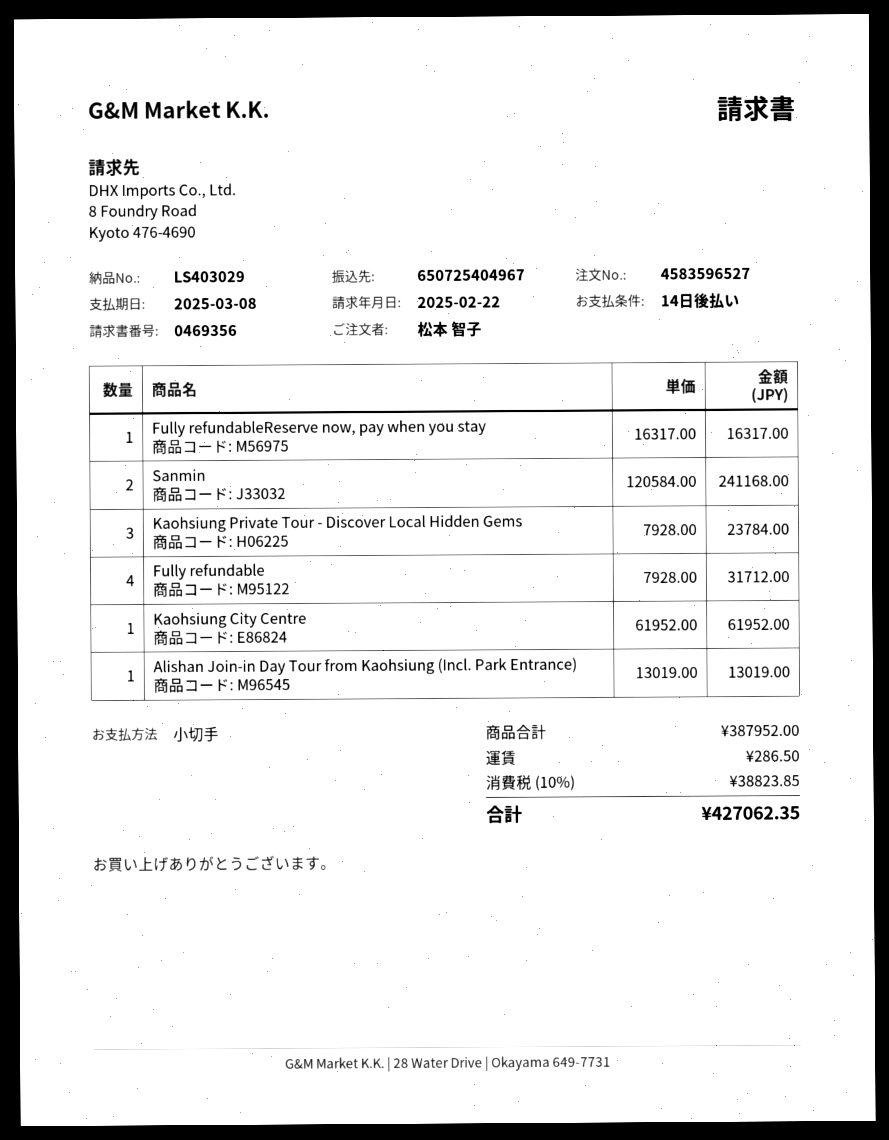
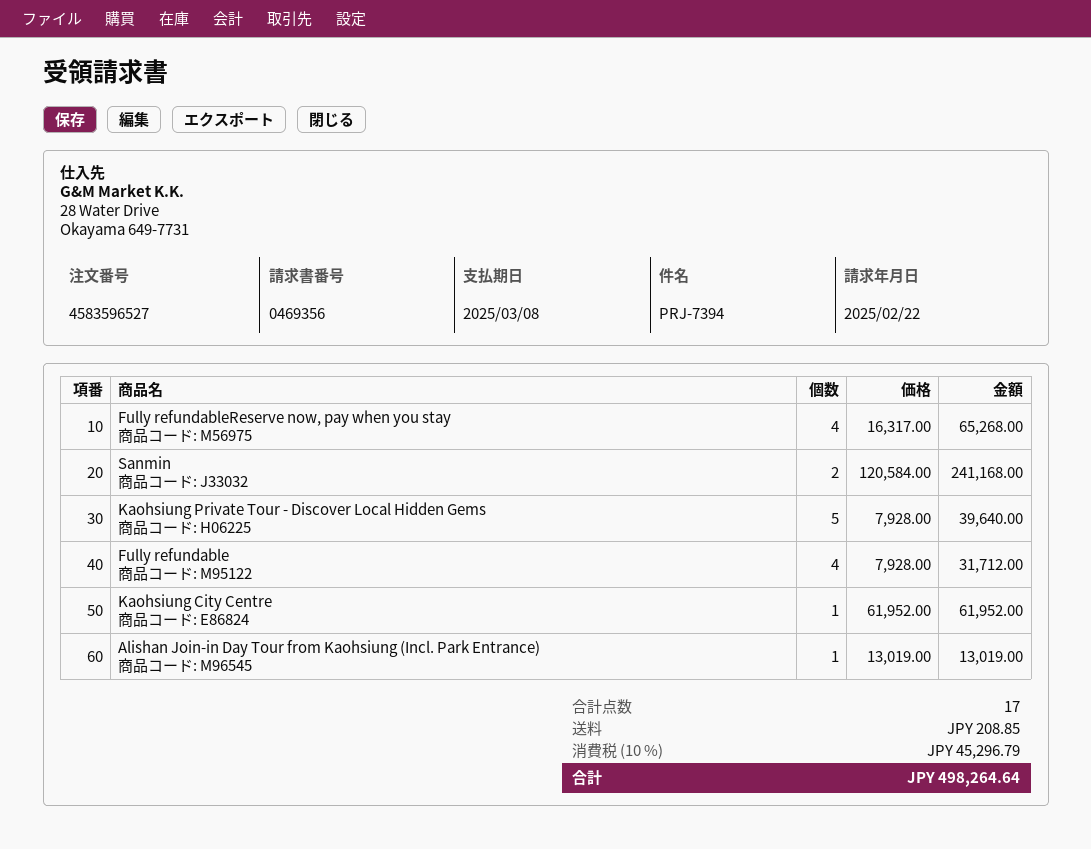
Fully refundableReserve now, pay when you stay: 1 x 16317.00 = 16317.00 -> 4 x 16317.00 = 65268.00
Kaohsiung Private Tour - Discover Local Hidden Gems: 3 x 7928.00 = 23784.00 -> 5 x 7928.00 = 39640.00
shipping: 286.50 -> 208.85
tax: 10% = 38823.85 -> 10% = 45296.79
total: 427062.35 -> 498264.64

